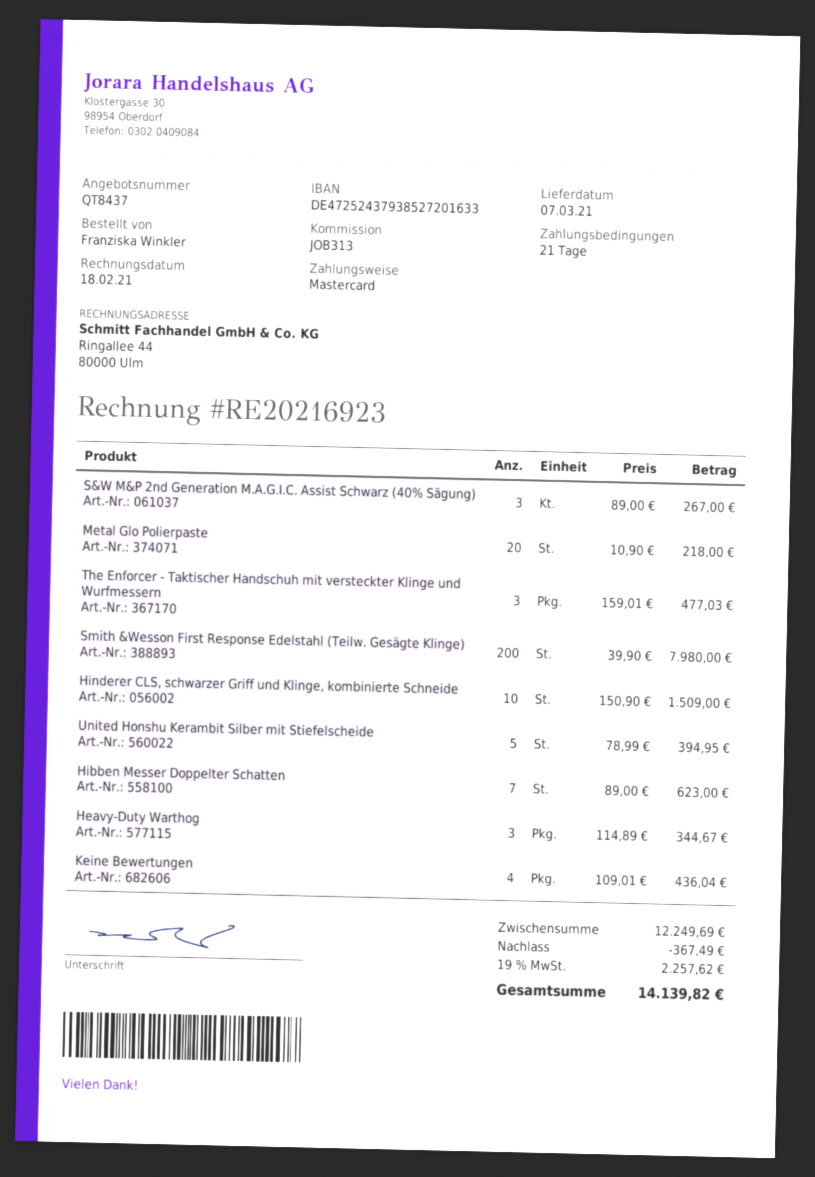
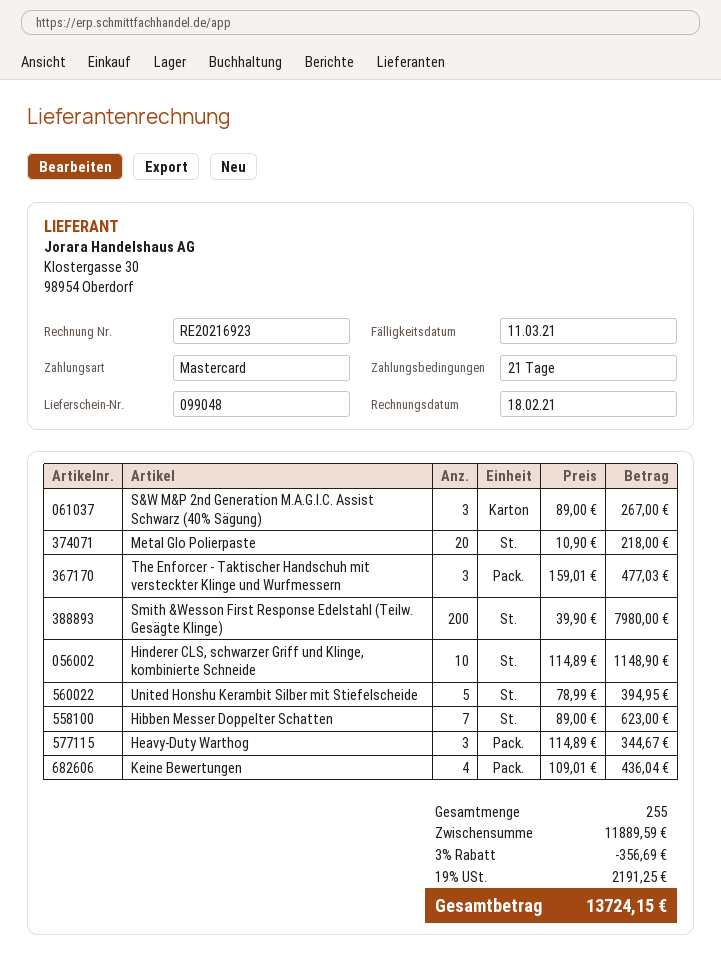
Hinderer CLS, schwarzer Griff und Klinge, kombinierte Schneide: 10 x 150.90 = 1509.00 -> 10 x 114.89 = 1148.90
subtotal: 12249.69 -> 11889.59
discount: 367.49 -> 356.69
tax: 19% = 2257.62 -> 19% = 2191.25
total: 14139.82 -> 13724.15

